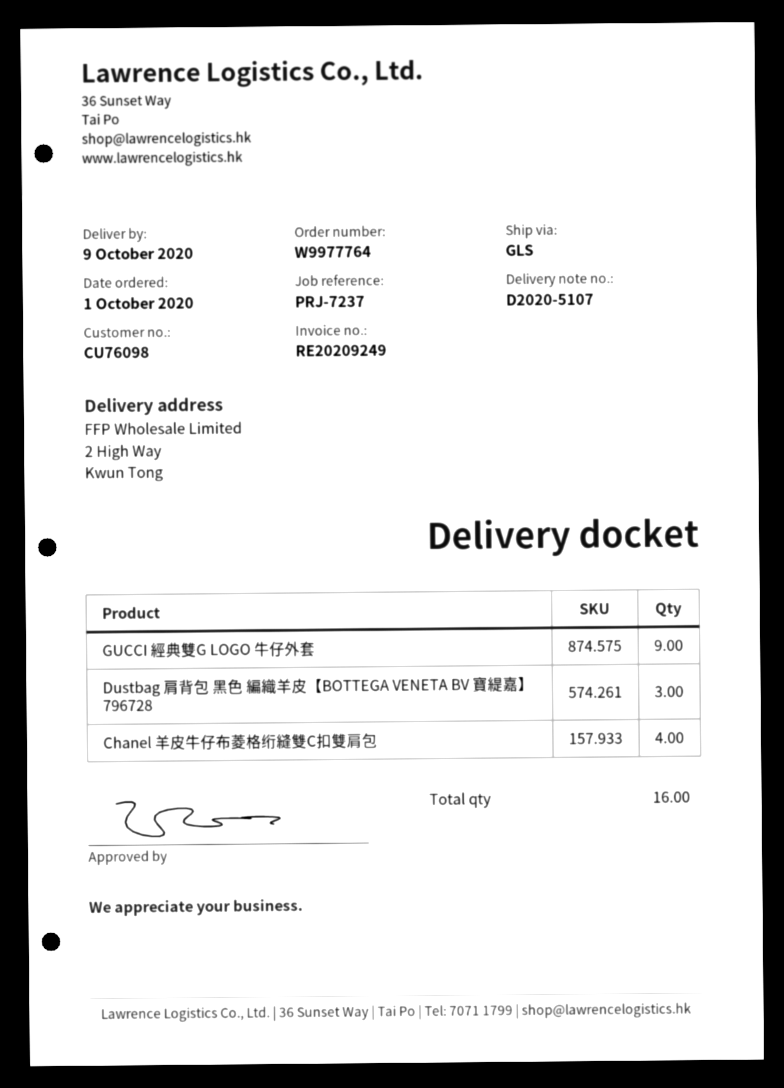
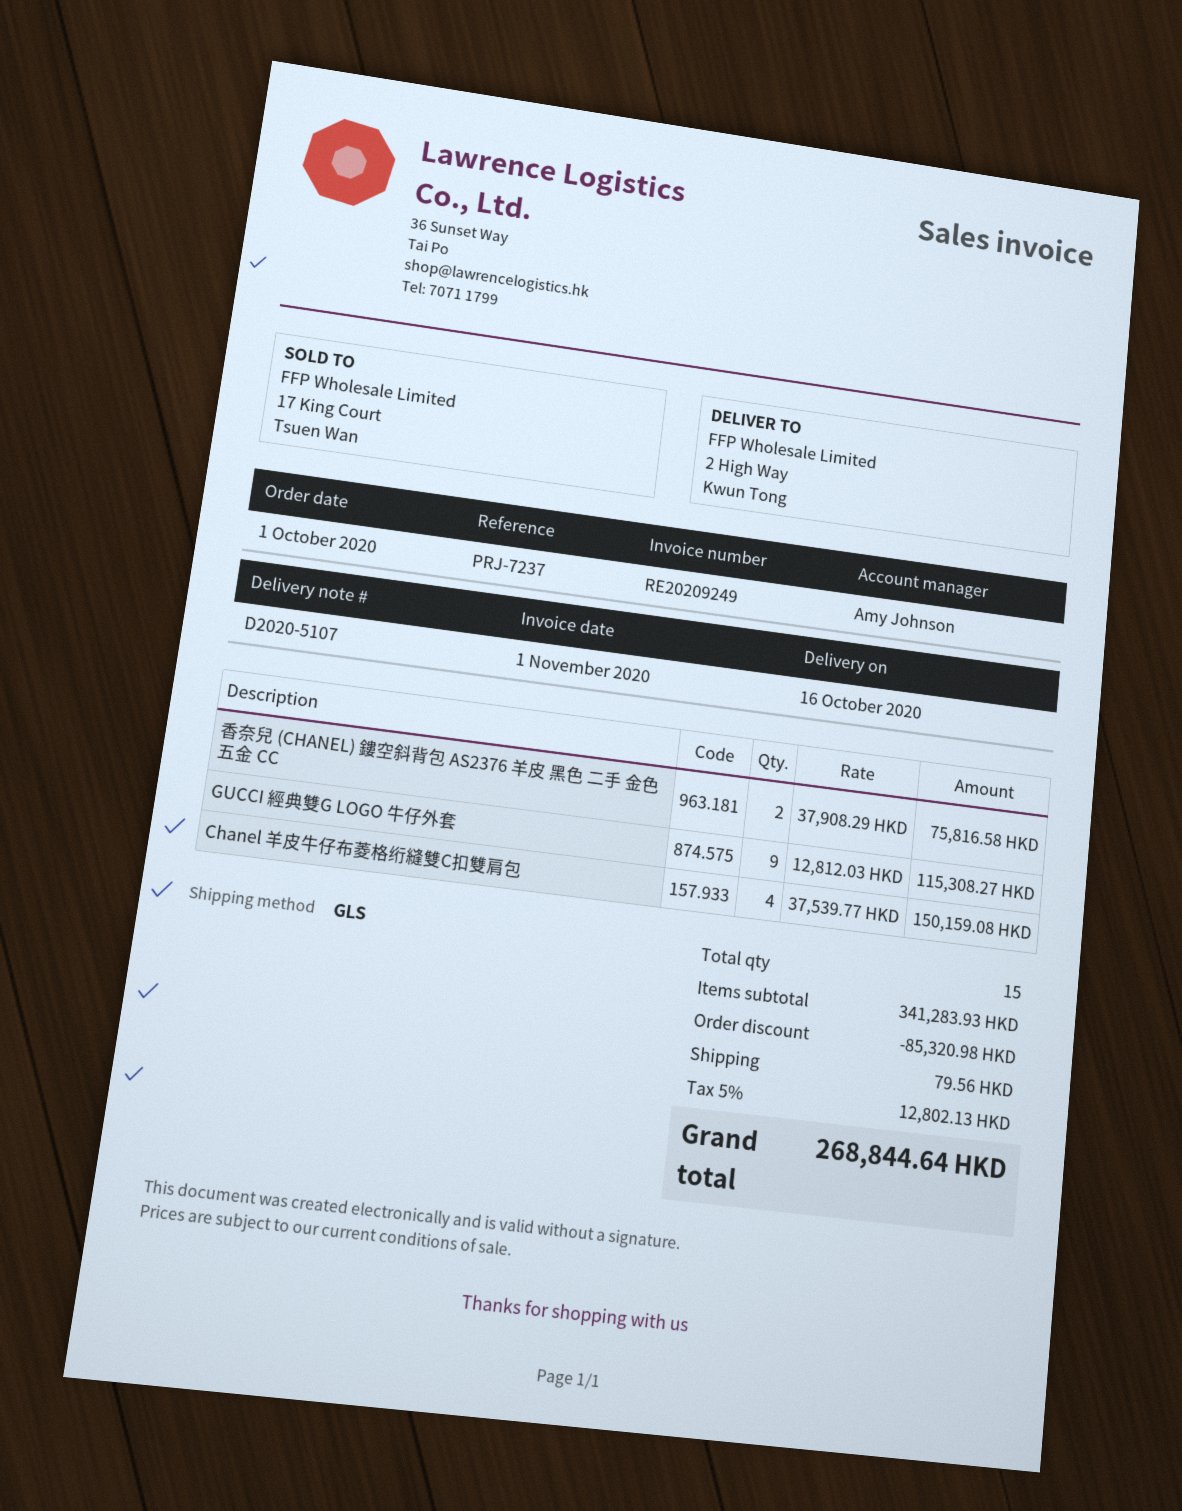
delivery date: 2020-10-09 -> 2020-10-16
Dustbag 肩背包 黑色 編織羊皮【BOTTEGA VENETA BV 寶緹嘉】 796728: 3 -> none
香奈兒 (CHANEL) 鏤空斜背包 AS2376 羊皮 黑色 二手 金色五金 CC: none -> 2
total quantity: 16 -> 15

